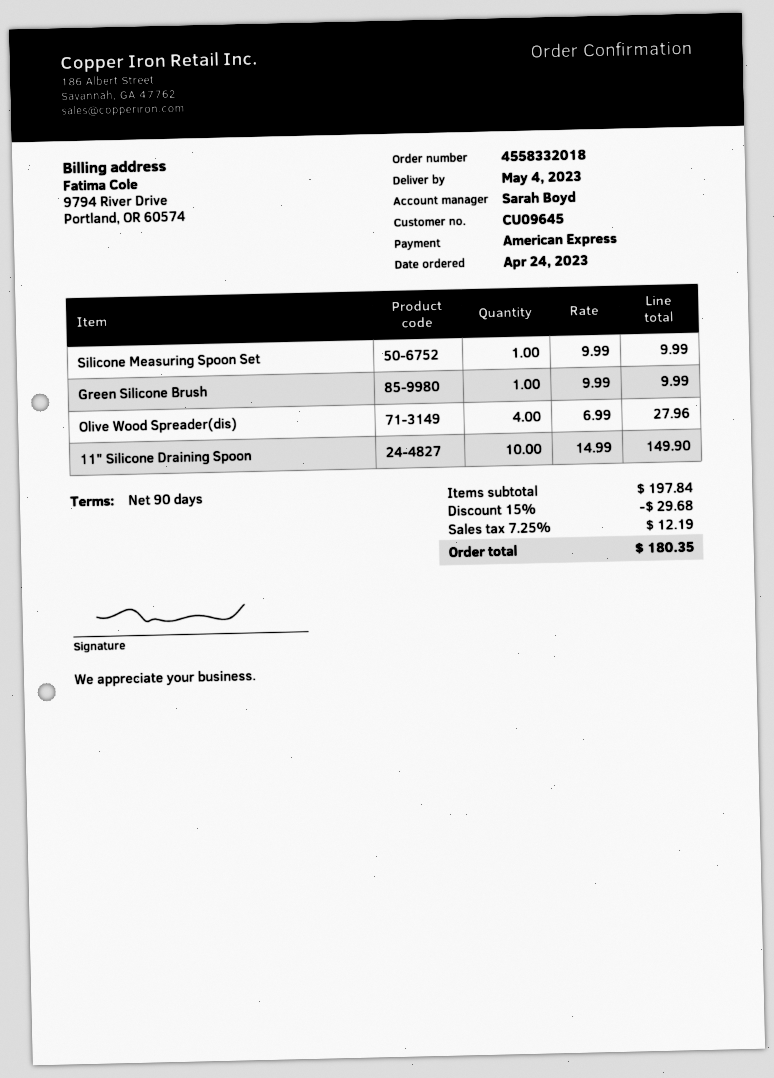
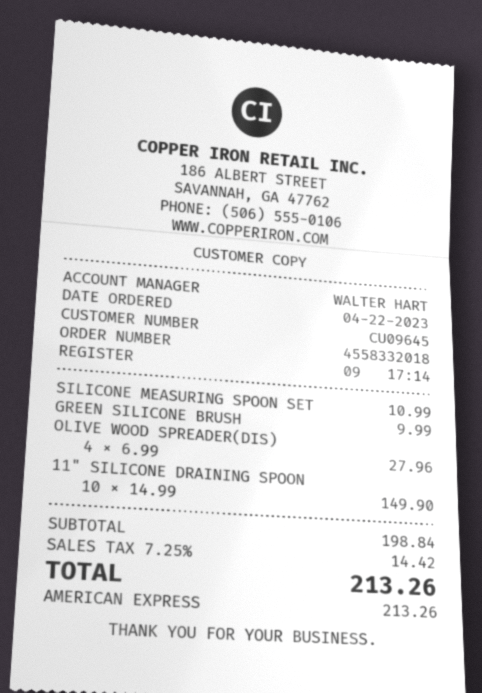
order date: 2023-04-24 -> 2023-04-22
sales rep: Sarah Boyd -> WALTER HART
Silicone Measuring Spoon Set: 1 x 9.99 = 9.99 -> 1 x 10.99 = 10.99
subtotal: 197.84 -> 198.84
discount: 15% = 29.68 -> none
tax: 7.25% = 12.19 -> 7.25% = 14.42
total: 180.35 -> 213.26

